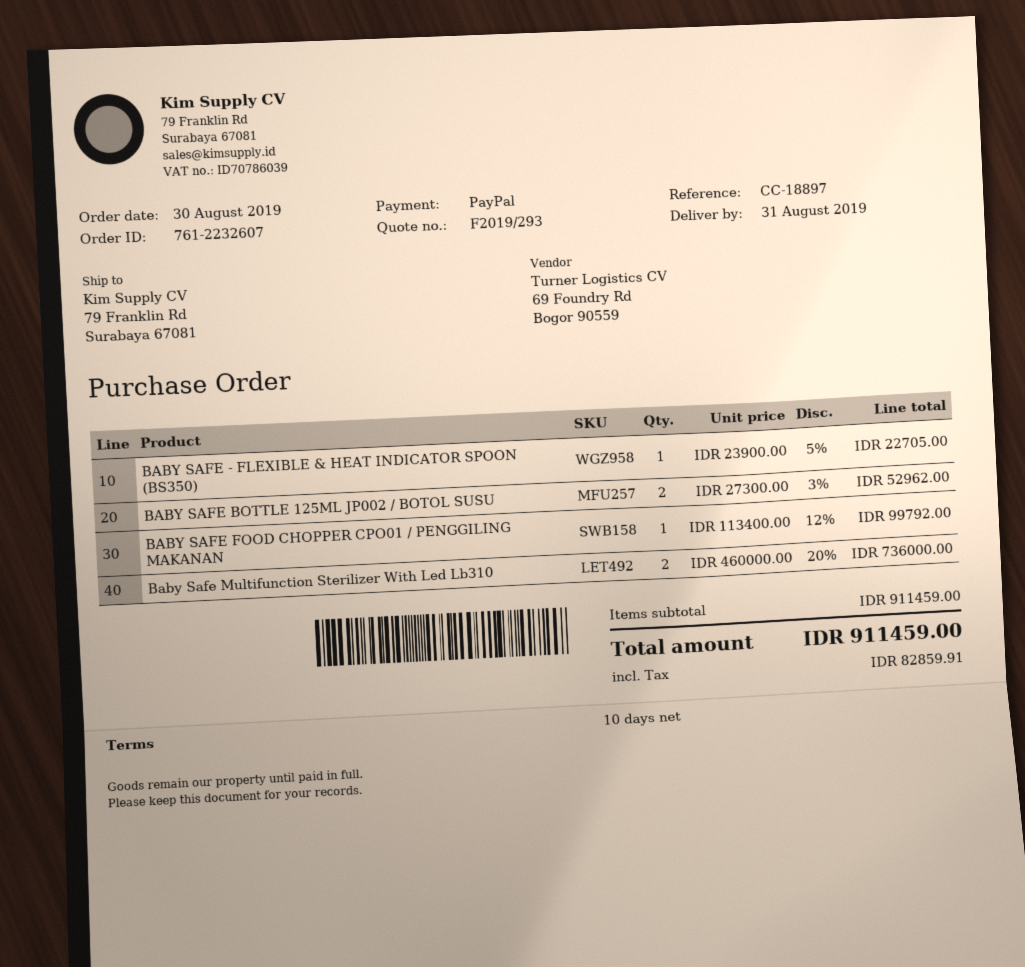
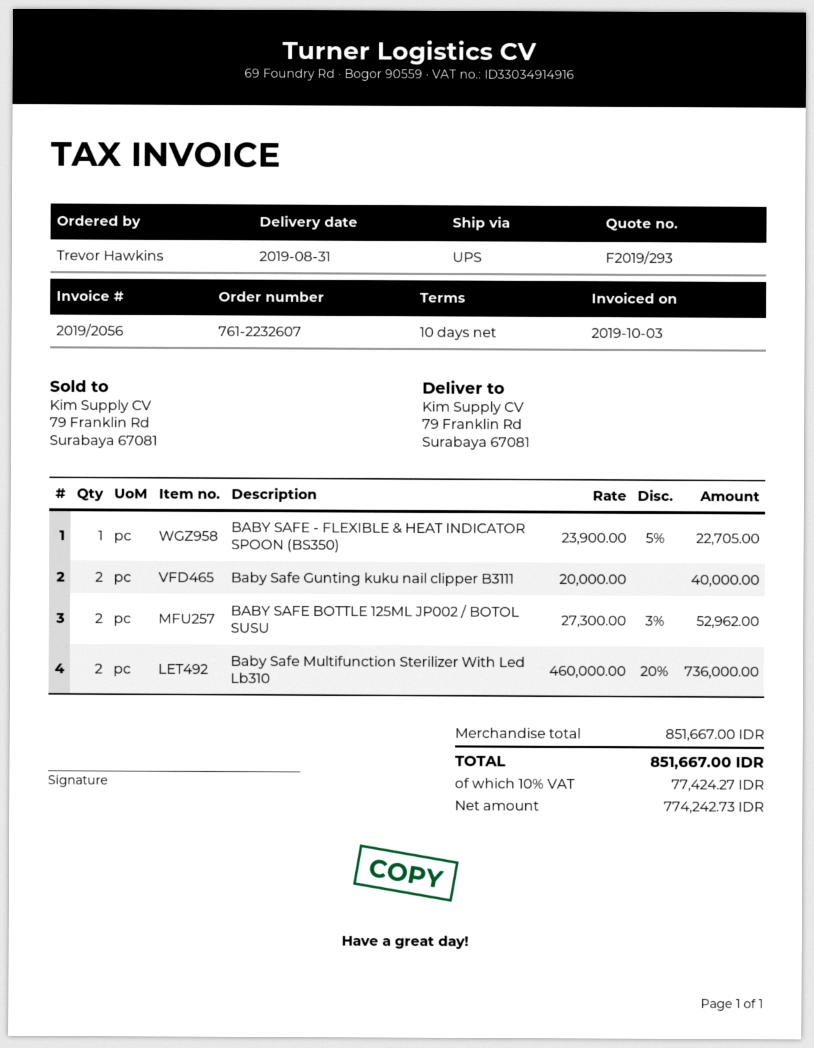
BABY SAFE FOOD CHOPPER CPO01 / PENGGILING MAKANAN: 1 x 113400.00 - 12% = 99792.00 -> none
Baby Safe Gunting kuku nail clipper B3111: none -> 2 x 20000.00 = 40000.00
subtotal: 911459.00 -> 851667.00
tax: 82859.91 -> 77424.27
total: 911459.00 -> 851667.00

